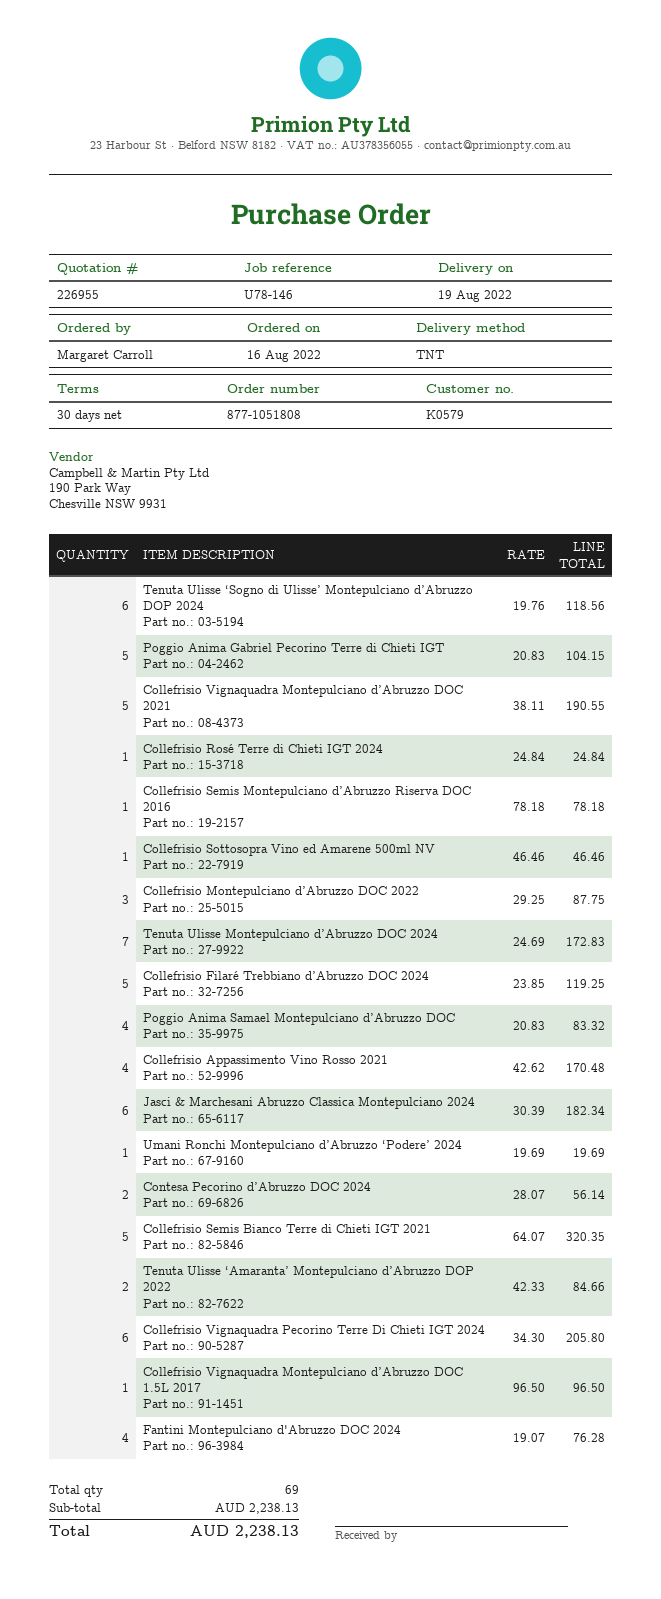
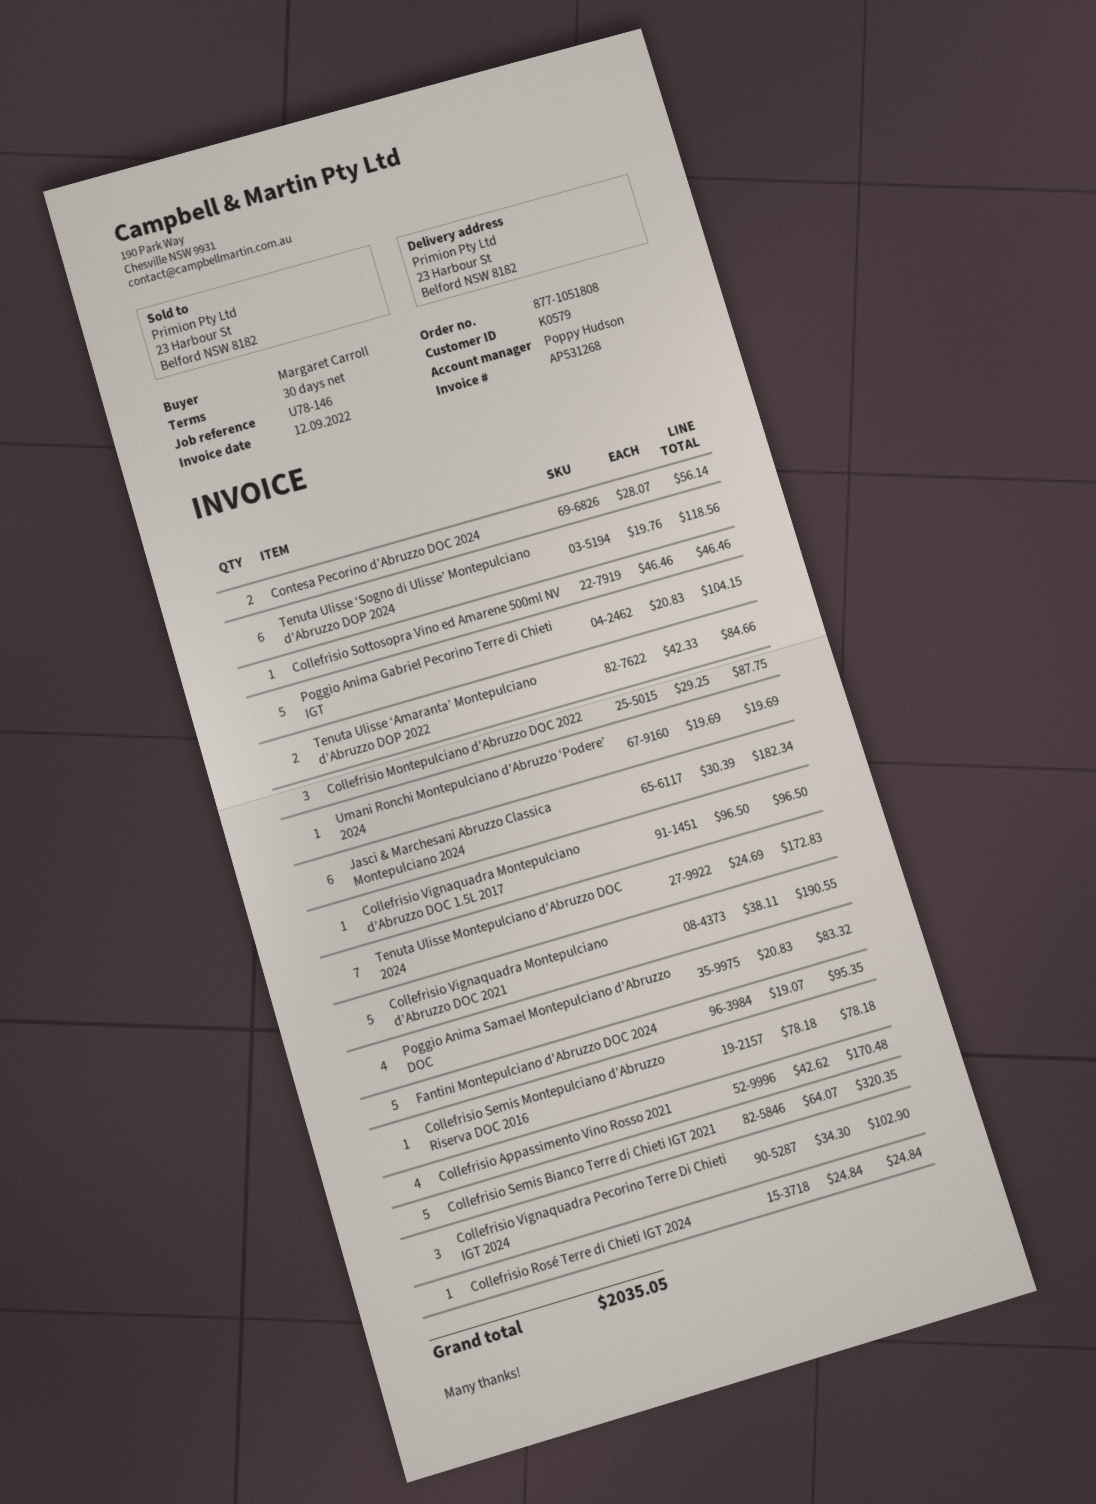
Collefrisio Filaré Trebbiano d’Abruzzo DOC 2024: 5 x 23.85 = 119.25 -> none
Collefrisio Vignaquadra Pecorino Terre Di Chieti IGT 2024: 6 x 34.30 = 205.80 -> 3 x 34.30 = 102.90
Fantini Montepulciano d'Abruzzo DOC 2024: 4 x 19.07 = 76.28 -> 5 x 19.07 = 95.35
total: 2238.13 -> 2035.05

